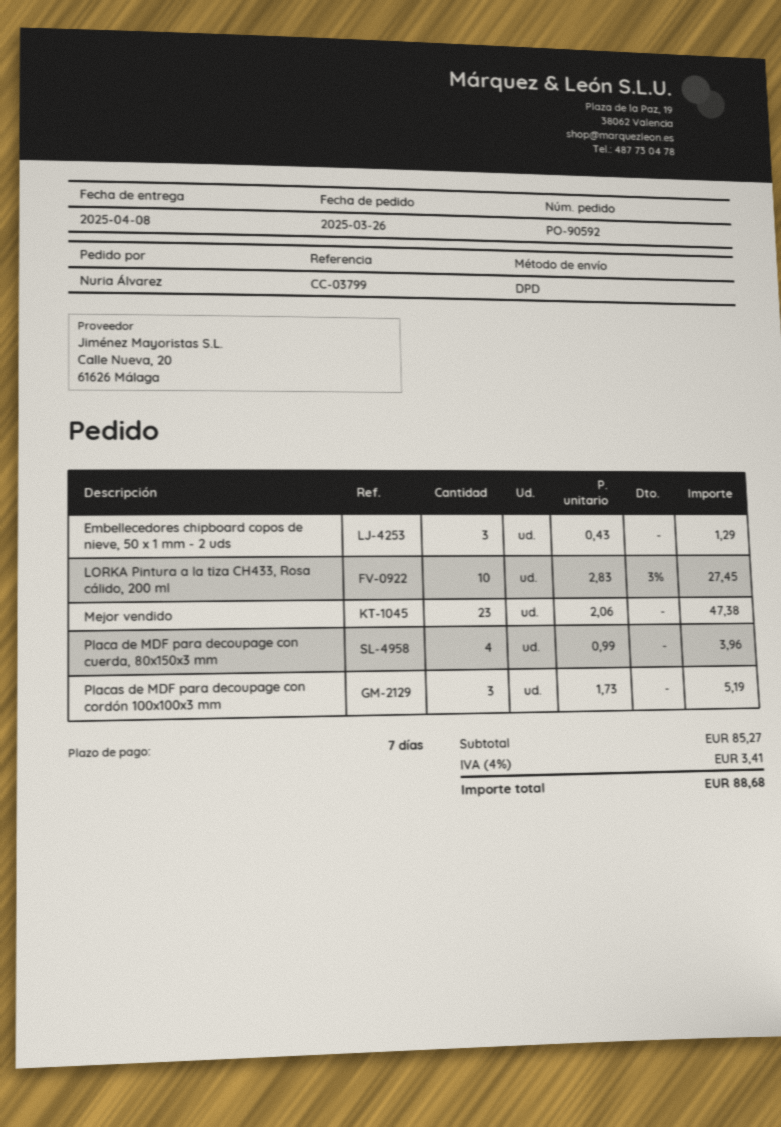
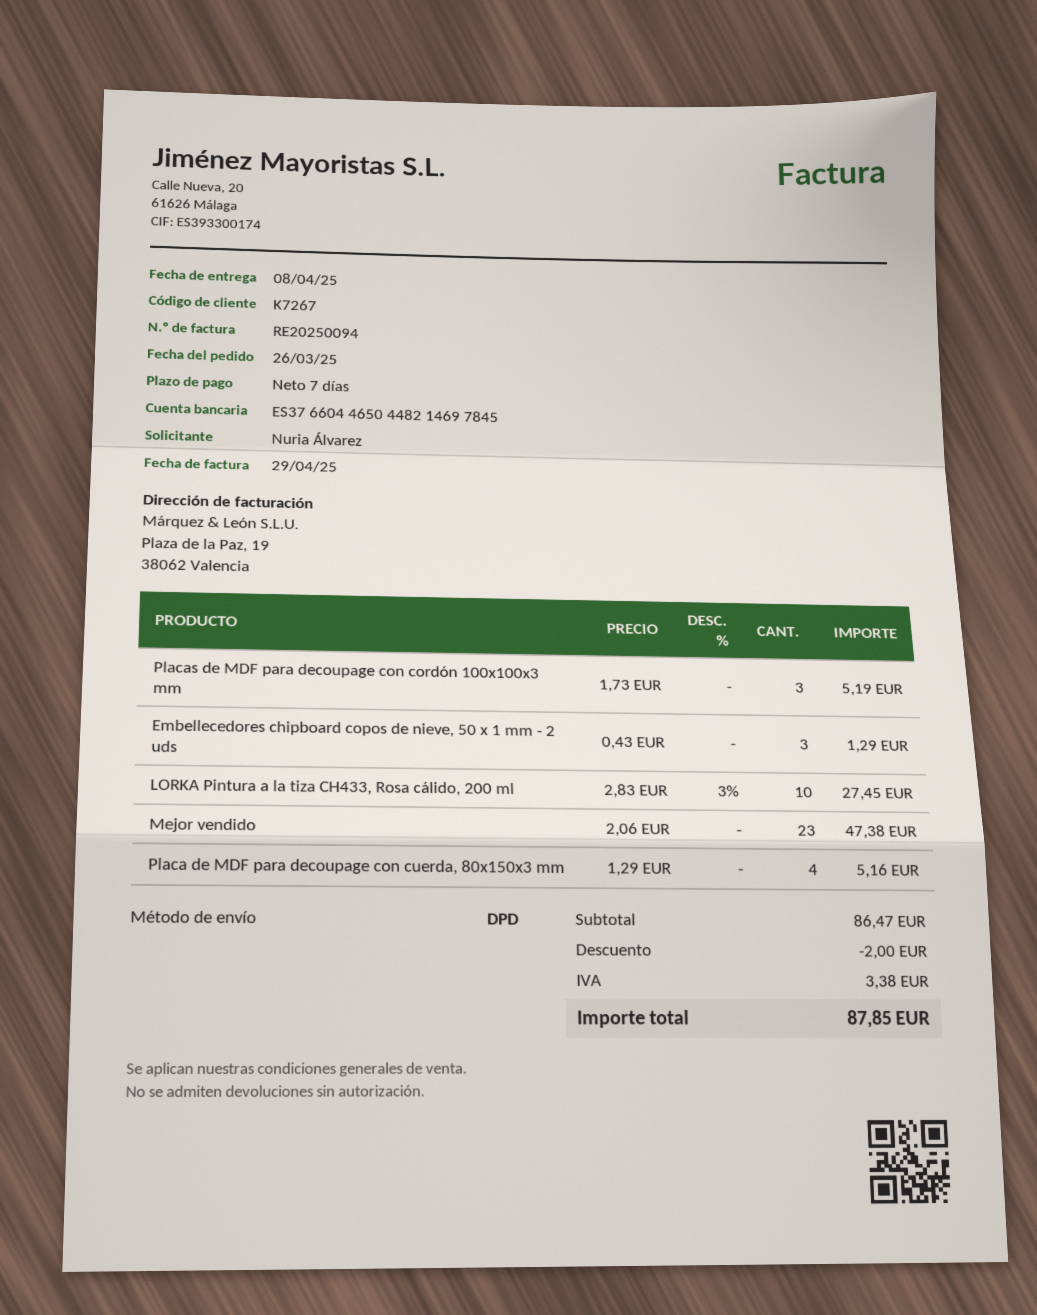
Placa de MDF para decoupage con cuerda, 80x150x3 mm: 4 x 0.99 = 3.96 -> 4 x 1.29 = 5.16
subtotal: 85.27 -> 86.47
discount: none -> 2.00
tax: 3.41 -> 3.38
total: 88.68 -> 87.85

